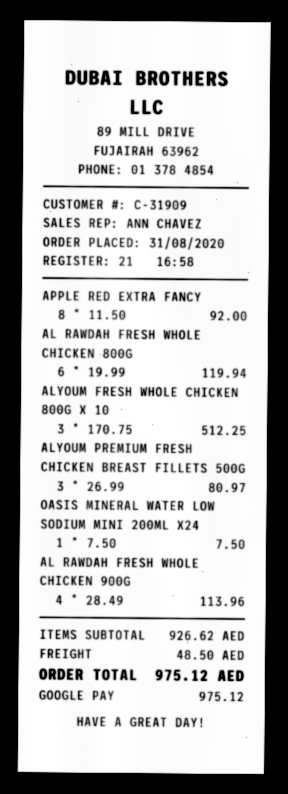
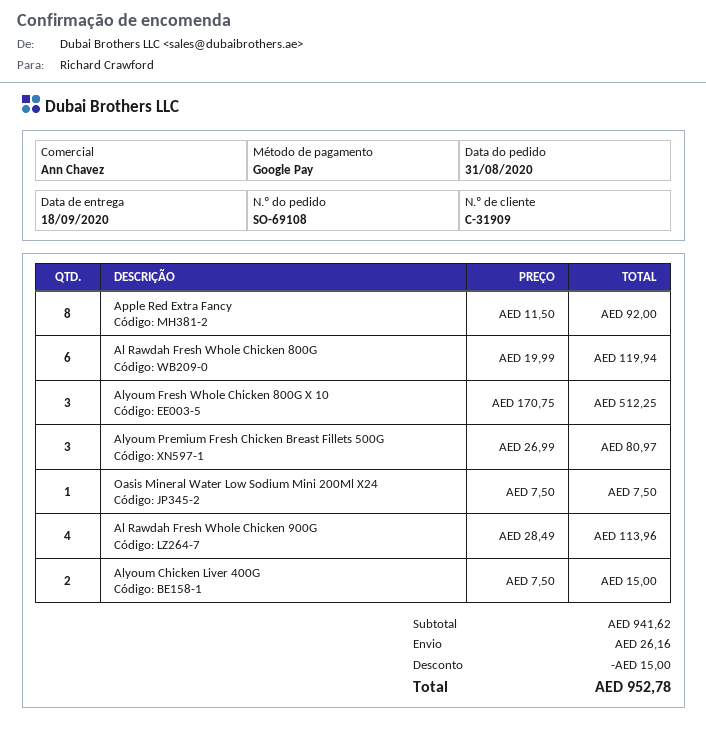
Alyoum Chicken Liver 400G: none -> 2 x 7.50 = 15.00
subtotal: 926.62 -> 941.62
discount: none -> 15.00
shipping: 48.50 -> 26.16
total: 975.12 -> 952.78

